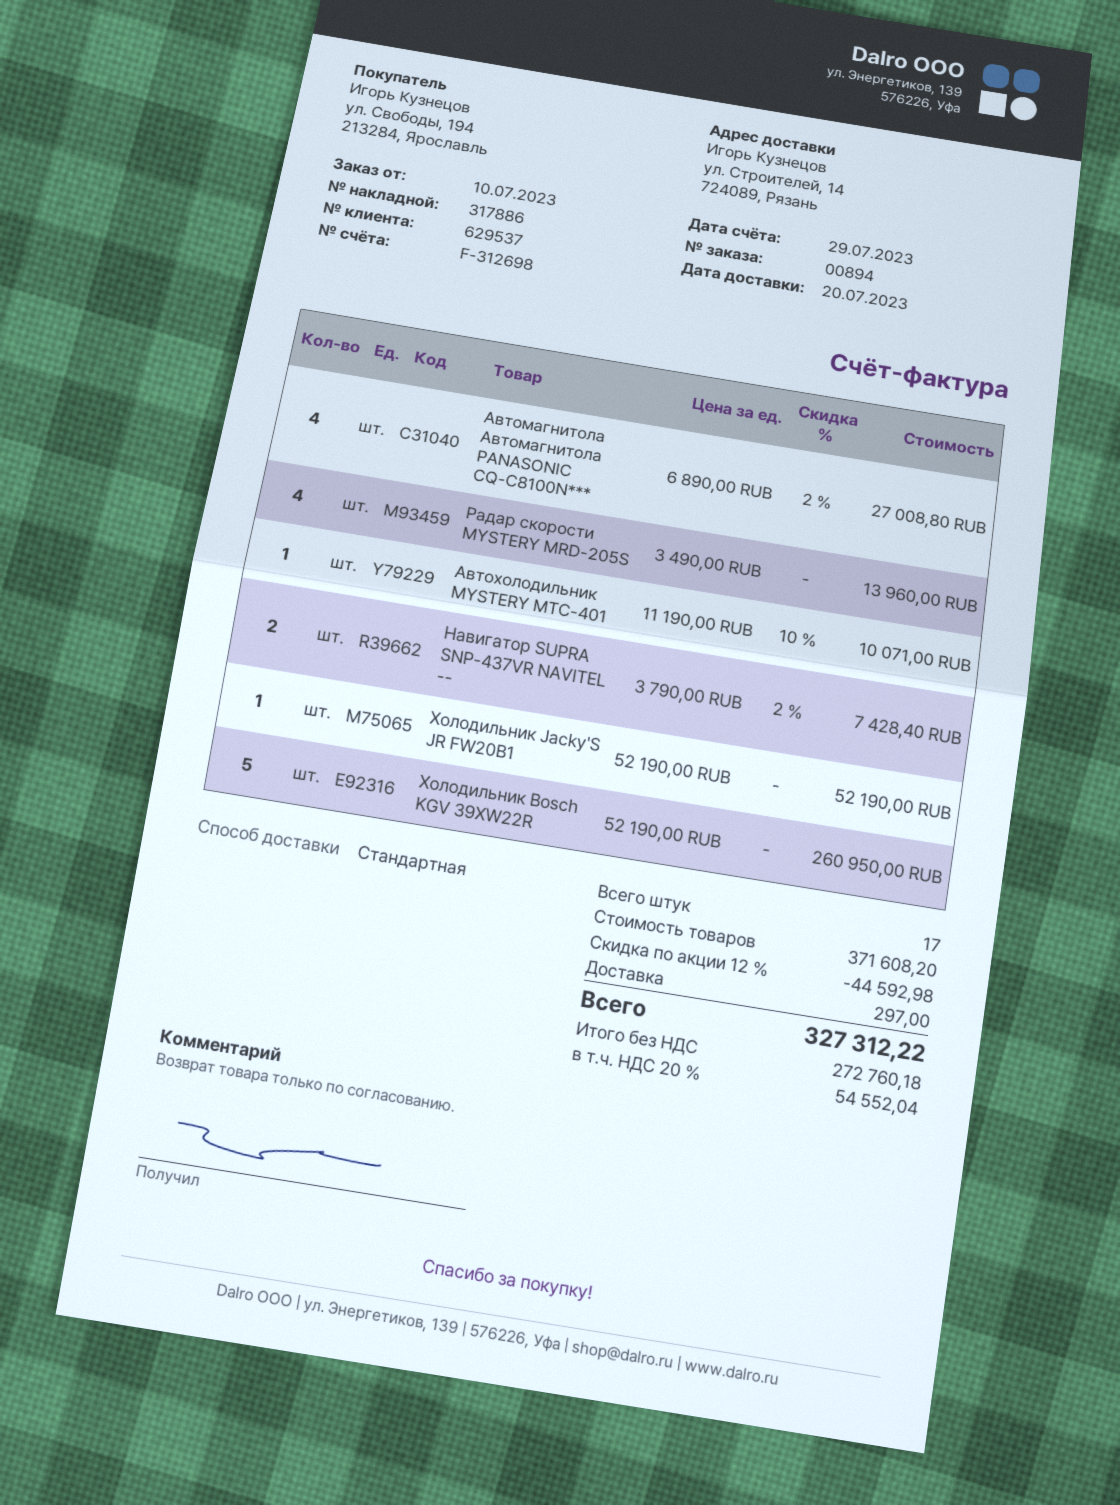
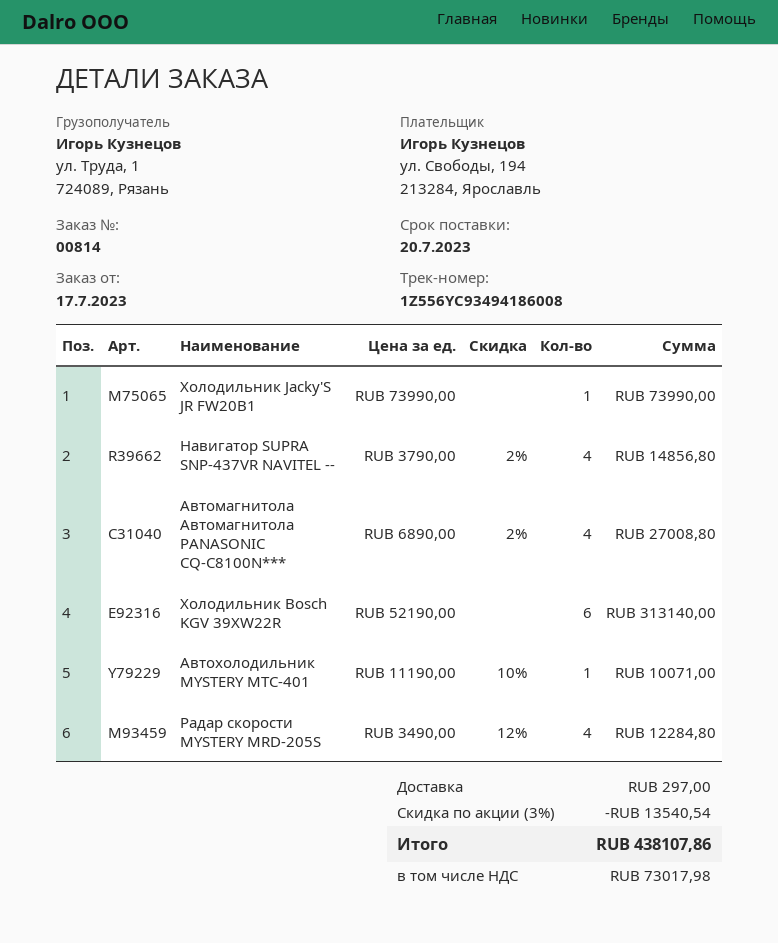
order number: 00894 -> 00814
order date: 2023-07-10 -> 2023-07-17
ship to: ул. Строителей, 14, 724089, Рязань -> ул. Труда, 1, 724089, Рязань
Радар скорости MYSTERY MRD-205S: 4 x 3490.00 = 13960.00 -> 4 x 3490.00 - 12% = 12284.80
Навигатор SUPRA SNP-437VR NAVITEL --: 2 x 3790.00 - 2% = 7428.40 -> 4 x 3790.00 - 2% = 14856.80
Холодильник Jacky'S JR FW20B1: 1 x 52190.00 = 52190.00 -> 1 x 73990.00 = 73990.00
Холодильник Bosсh KGV 39XW22R: 5 x 52190.00 = 260950.00 -> 6 x 52190.00 = 313140.00
discount: 12% = 44592.98 -> 3% = 13540.54
tax: 54552.04 -> 73017.98
total: 327312.22 -> 438107.86

